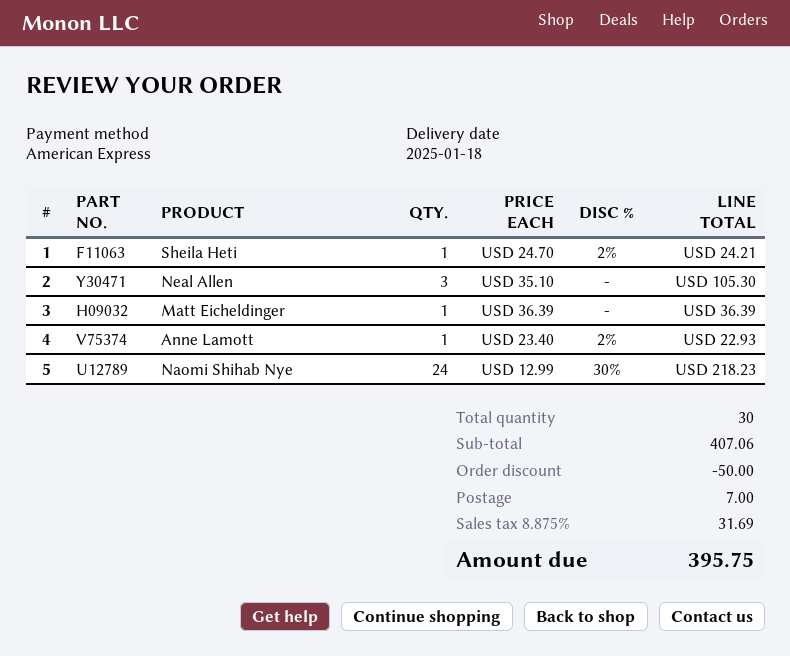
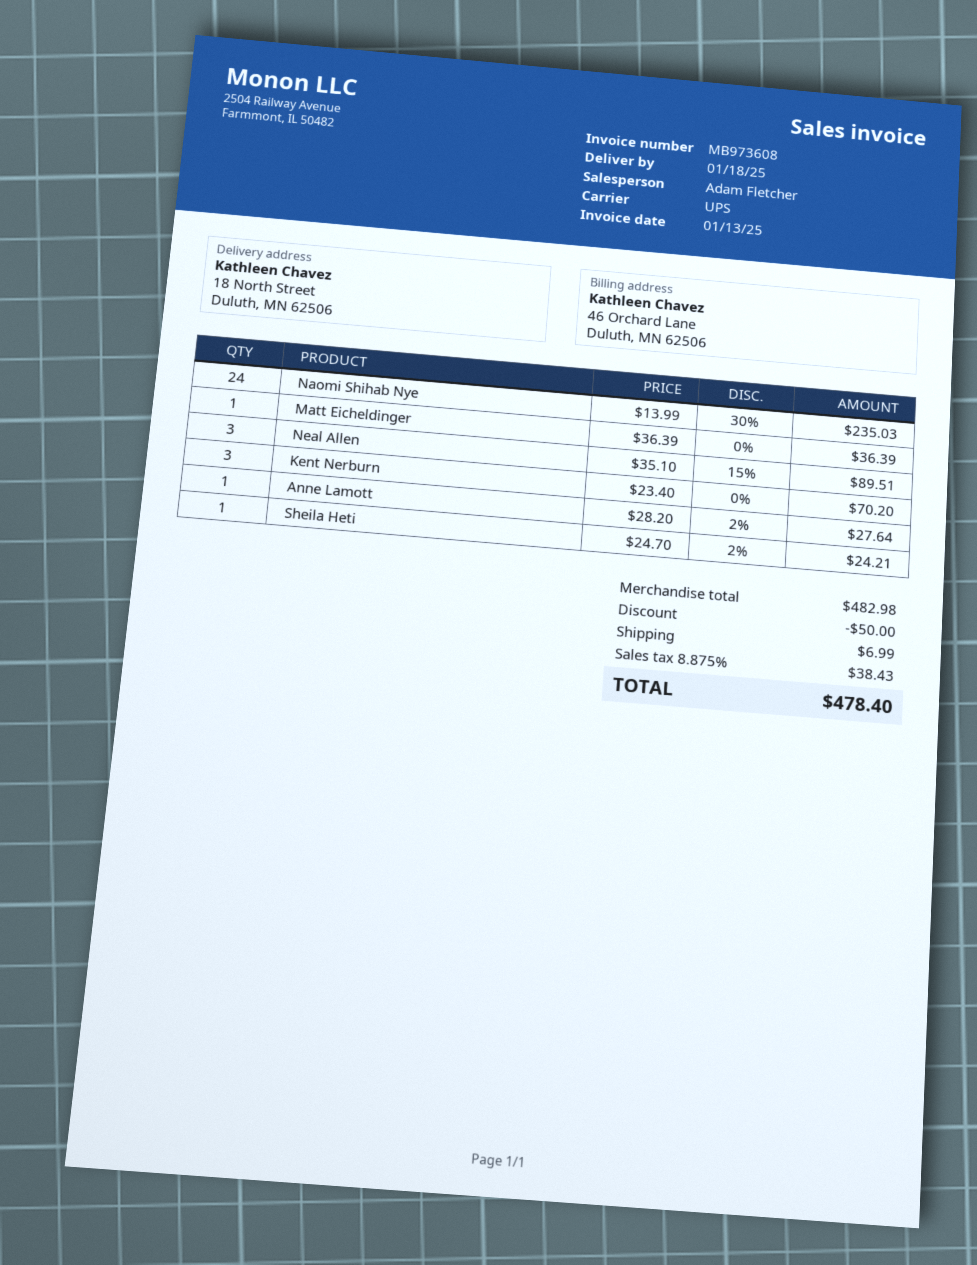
Neal Allen: 3 x 35.10 = 105.30 -> 3 x 35.10 - 15% = 89.51
Anne Lamott: 1 x 23.40 - 2% = 22.93 -> 1 x 28.20 - 2% = 27.64
Naomi Shihab Nye: 24 x 12.99 - 30% = 218.23 -> 24 x 13.99 - 30% = 235.03
Kent Nerburn: none -> 3 x 23.40 = 70.20
subtotal: 407.06 -> 482.98
shipping: 7.00 -> 6.99
tax: 8.875% = 31.69 -> 8.875% = 38.43
total: 395.75 -> 478.40

